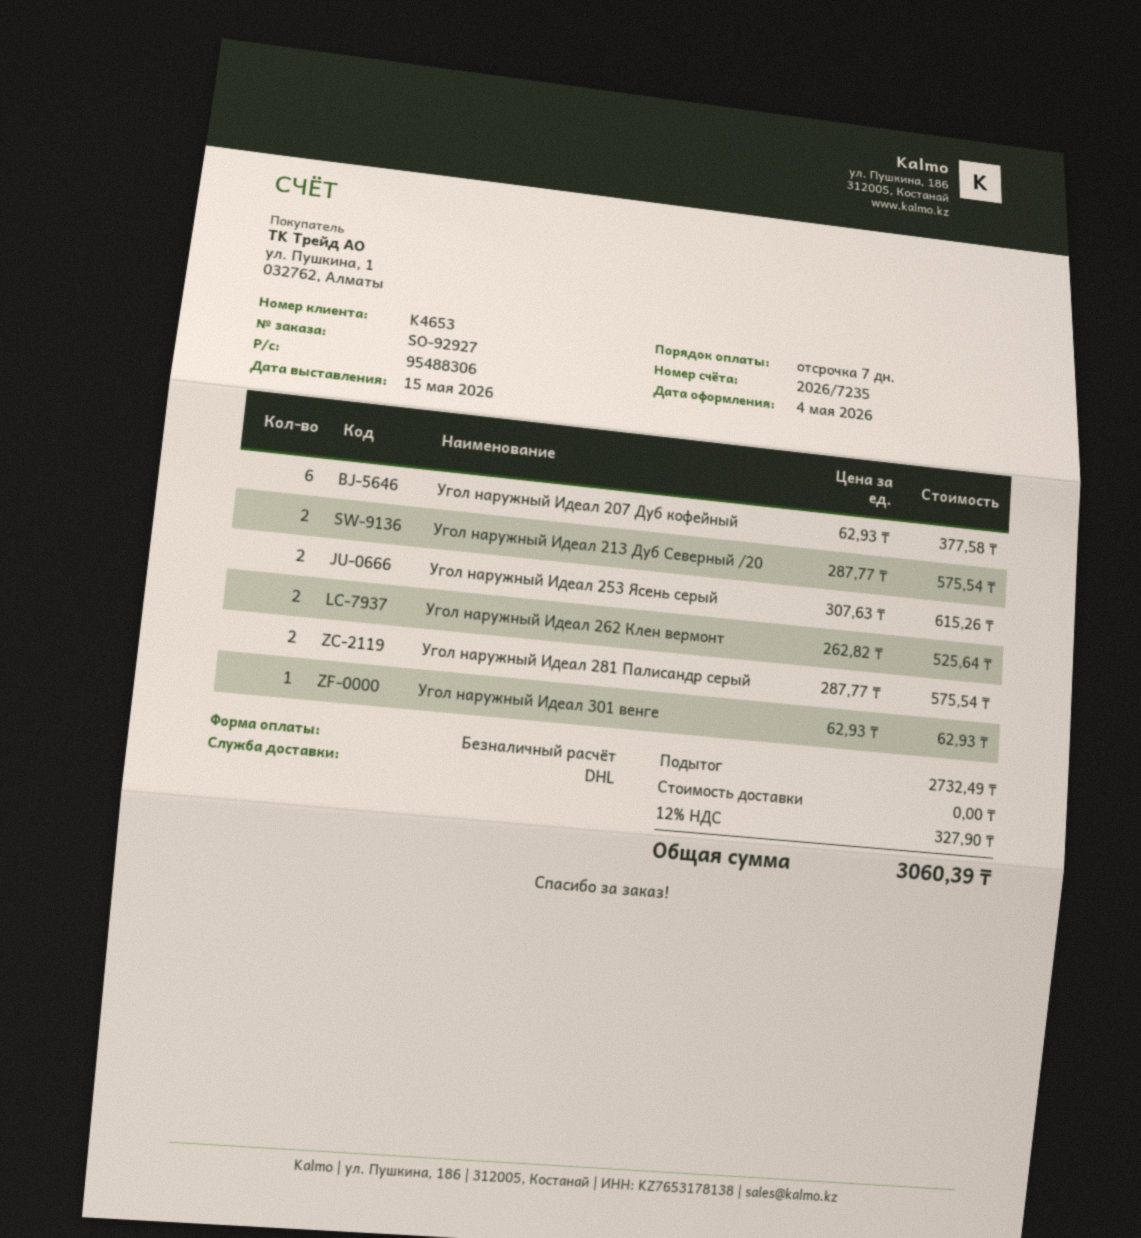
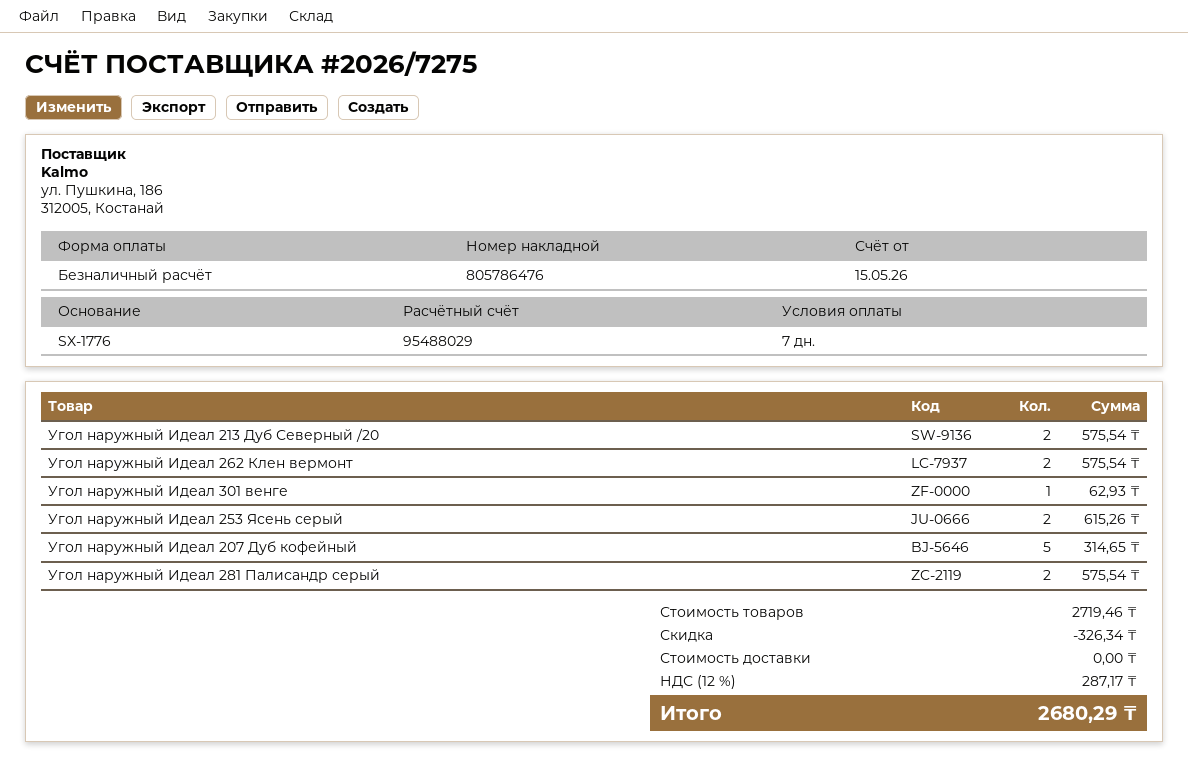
invoice number: 2026/7235 -> 2026/7275
bank account: 95488306 -> 95488029
Угол наружный Идеал 207 Дуб кофейный: 6 for 377.58 -> 5 for 314.65
Угол наружный Идеал 262 Клен вермонт: 2 for 525.64 -> 2 for 575.54
subtotal: 2732.49 -> 2719.46
discount: none -> 326.34
tax: 12% = 327.90 -> 12% = 287.17
total: 3060.39 -> 2680.29

